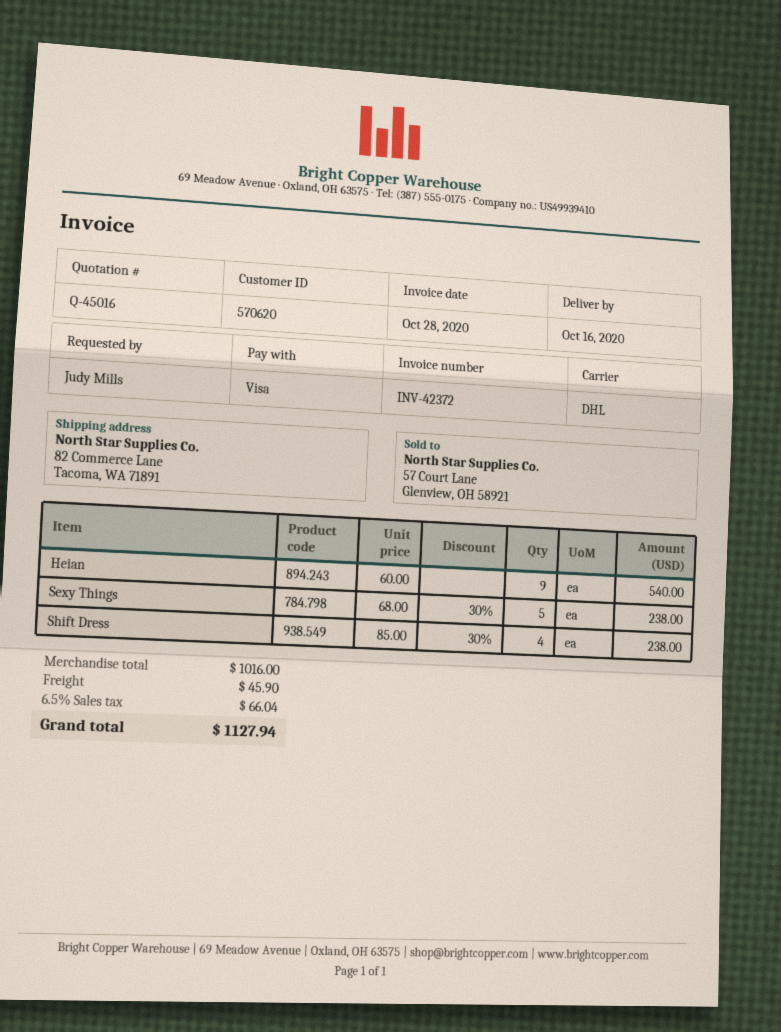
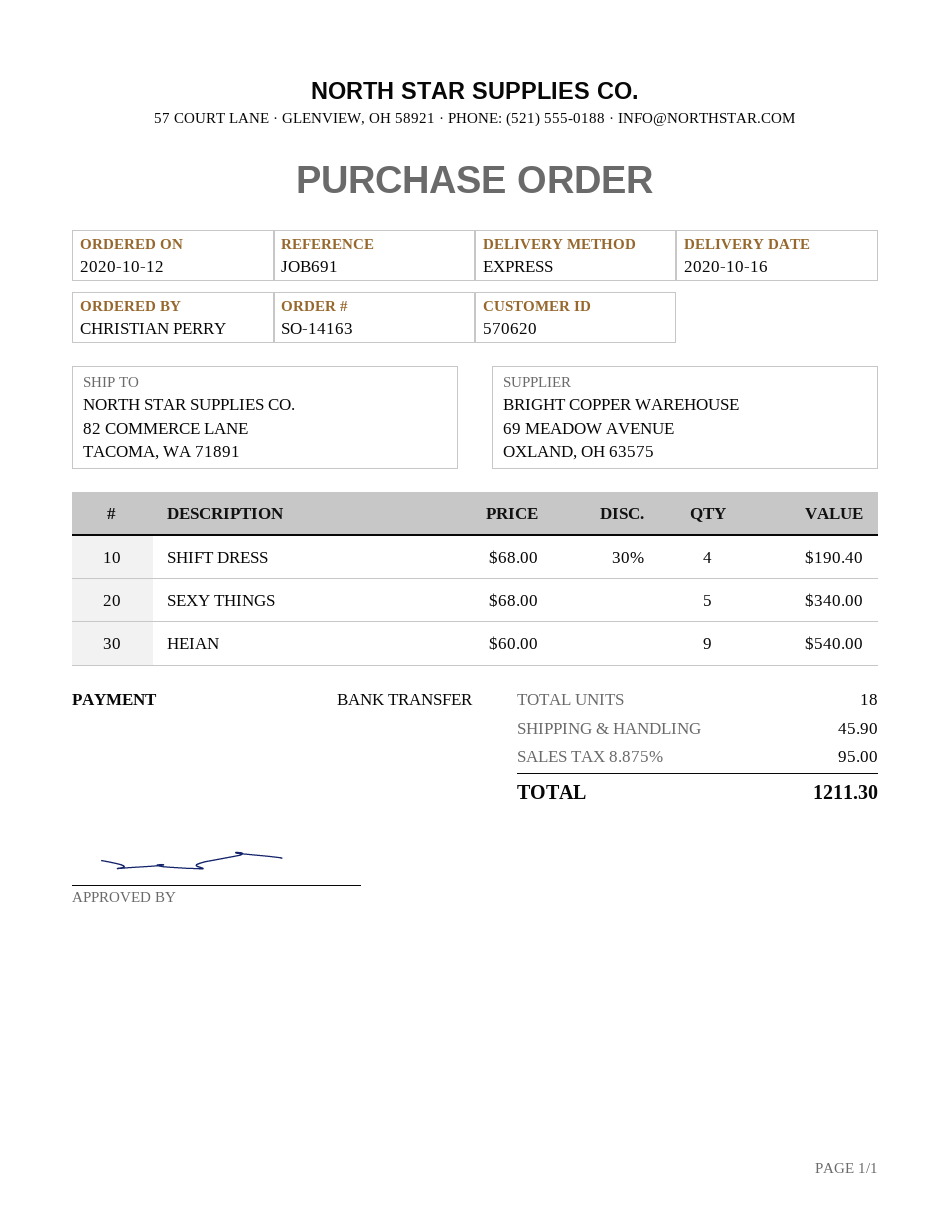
ordered by: Judy Mills -> CHRISTIAN PERRY
payment method: Visa -> bank transfer
shipping method: DHL -> express
Sexy Things: 5 x 68.00 - 30% = 238.00 -> 5 x 68.00 = 340.00
Shift Dress: 4 x 85.00 - 30% = 238.00 -> 4 x 68.00 - 30% = 190.40
tax: 6.5% = 66.04 -> 8.875% = 95.00
total: 1127.94 -> 1211.30

